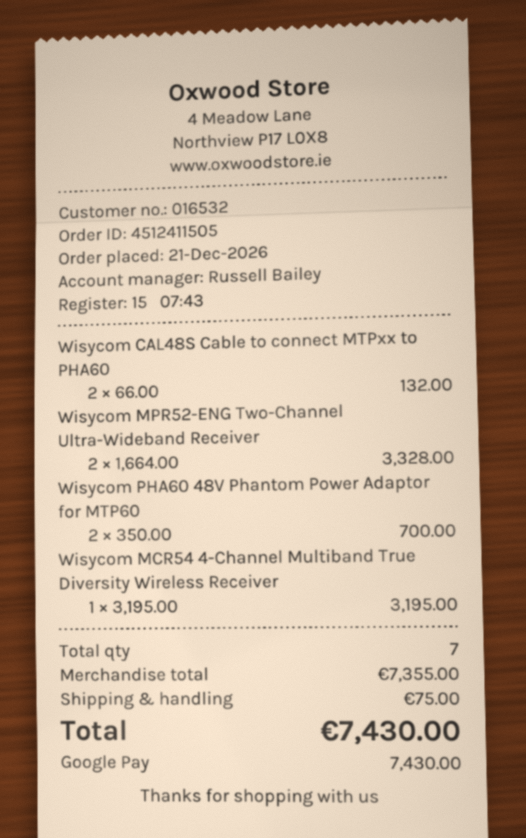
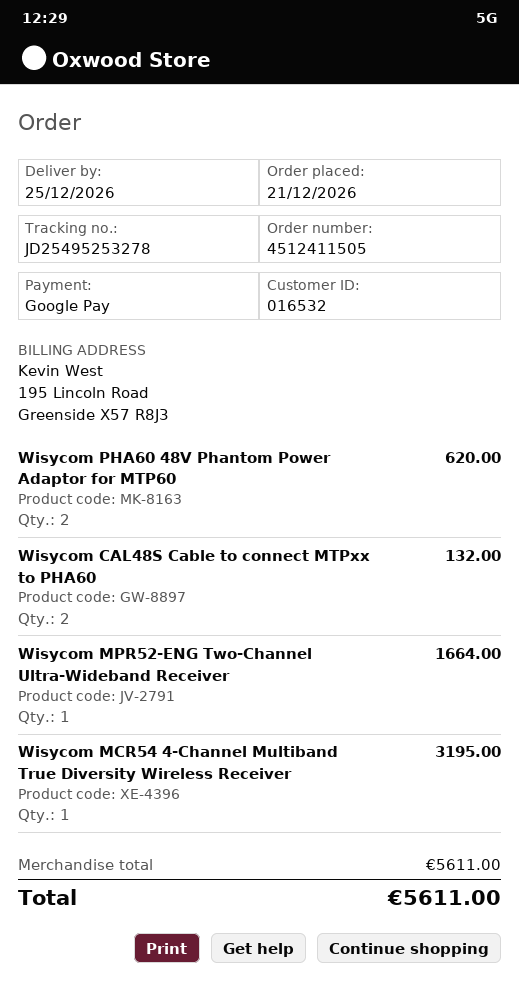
Wisycom MPR52-ENG Two-Channel Ultra-Wideband Receiver: 2 for 3328.00 -> 1 for 1664.00
Wisycom PHA60 48V Phantom Power Adaptor for MTP60: 2 for 700.00 -> 2 for 620.00
subtotal: 7355.00 -> 5611.00
shipping: 75.00 -> none
total: 7430.00 -> 5611.00

